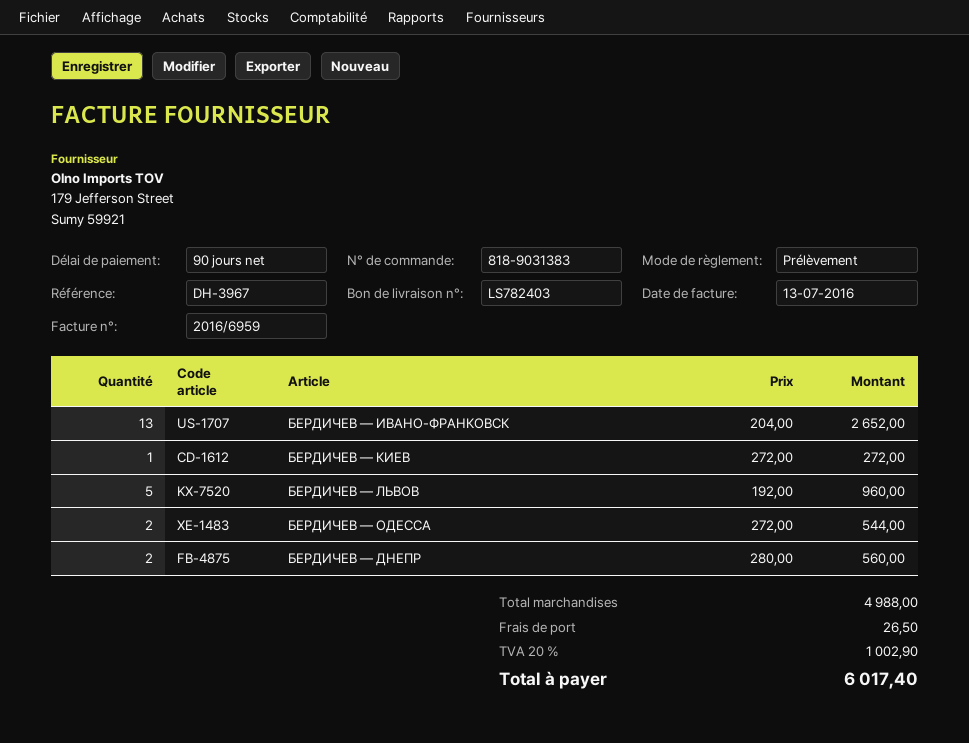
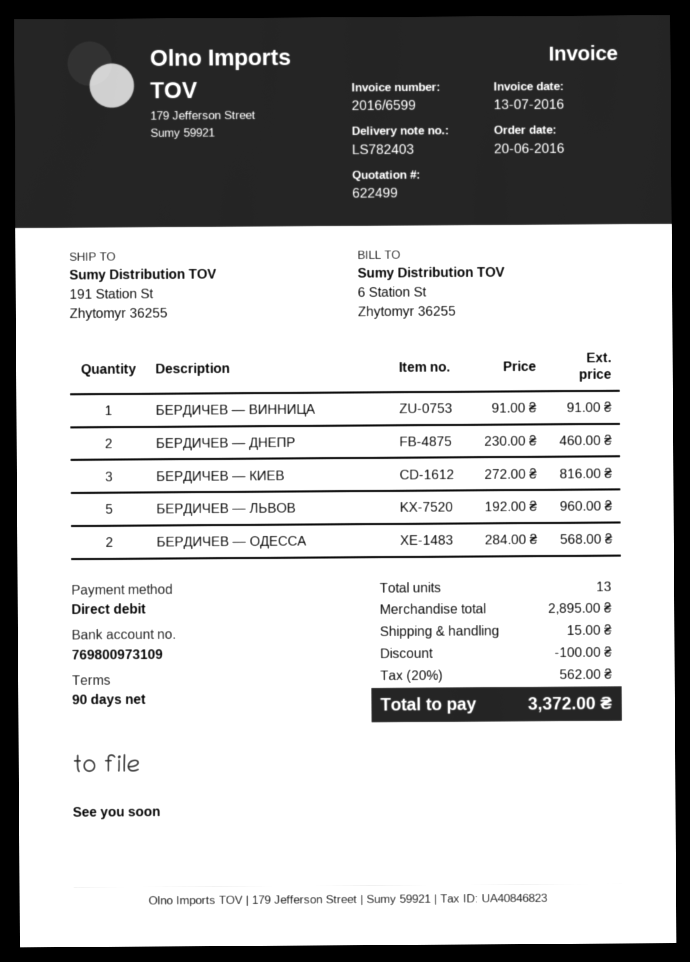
invoice number: 2016/6959 -> 2016/6599
БЕРДИЧЕВ — ИВАНО-ФРАНКОВСК: 13 x 204.00 = 2652.00 -> none
БЕРДИЧЕВ — КИЕВ: 1 x 272.00 = 272.00 -> 3 x 272.00 = 816.00
БЕРДИЧЕВ — ОДЕССА: 2 x 272.00 = 544.00 -> 2 x 284.00 = 568.00
БЕРДИЧЕВ — ДНЕПР: 2 x 280.00 = 560.00 -> 2 x 230.00 = 460.00
БЕРДИЧЕВ — ВИННИЦА: none -> 1 x 91.00 = 91.00
subtotal: 4988.00 -> 2895.00
discount: none -> 100.00
shipping: 26.50 -> 15.00
tax: 20% = 1002.90 -> 20% = 562.00
total: 6017.40 -> 3372.00

